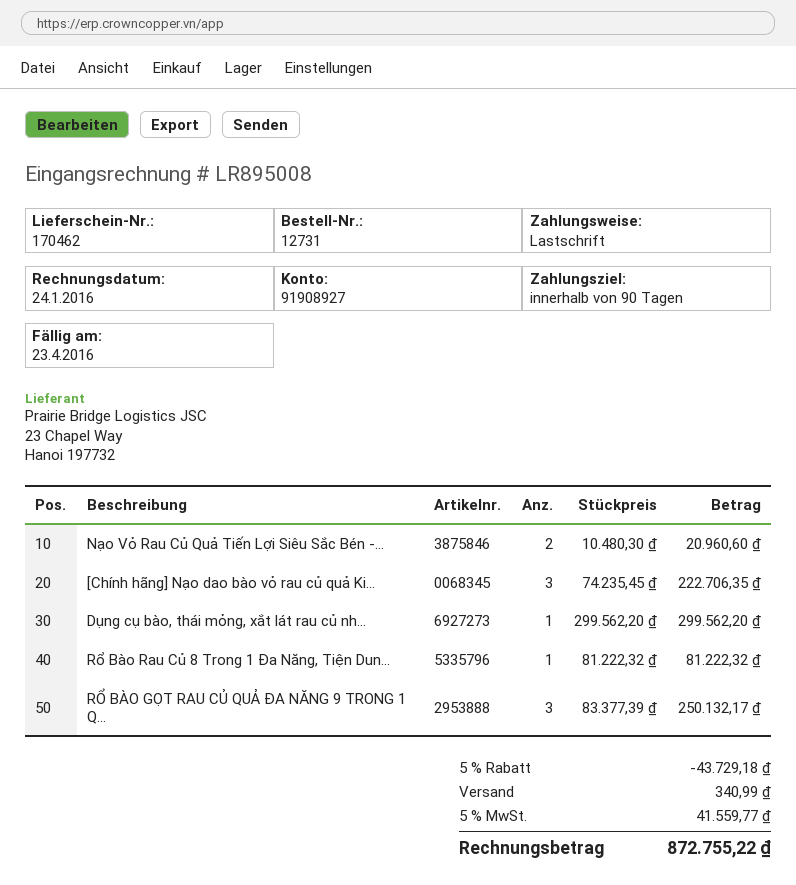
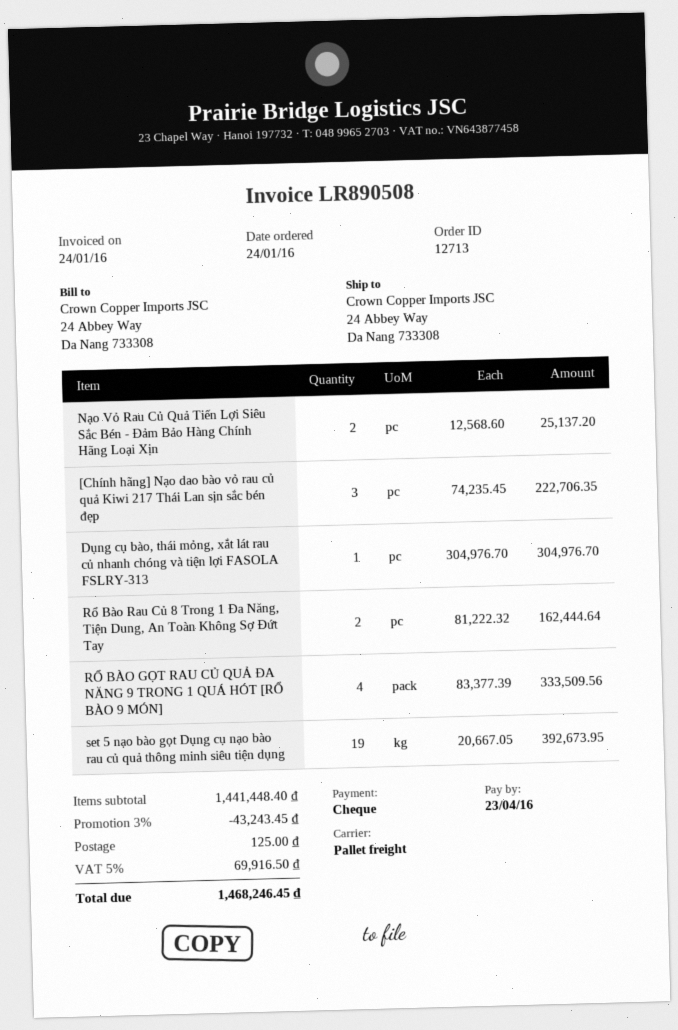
order number: 12731 -> 12713
invoice number: LR895008 -> LR890508
payment method: direct debit -> cheque
Nạo Vỏ Rau Củ Quả Tiến Lợi Siêu Sắc Bén -...: 2 x 10480.30 = 20960.60 -> 2 x 12568.60 = 25137.20
Dụng cụ bào, thái mỏng, xắt lát rau củ nh...: 1 x 299562.20 = 299562.20 -> 1 x 304976.70 = 304976.70
Rổ Bào Rau Củ 8 Trong 1 Đa Năng, Tiện Dun...: 1 x 81222.32 = 81222.32 -> 2 x 81222.32 = 162444.64
RỔ BÀO GỌT RAU CỦ QUẢ ĐA NĂNG 9 TRONG 1 Q...: 3 x 83377.39 = 250132.17 -> 4 x 83377.39 = 333509.56
set 5 nạo bào gọt Dụng cụ nạo bào rau củ quả thông minh siêu tiện dụng: none -> 19 x 20667.05 = 392673.95
discount: 5% = 43729.18 -> 3% = 43243.45
shipping: 340.99 -> 125.00
tax: 5% = 41559.77 -> 5% = 69916.50
total: 872755.22 -> 1468246.45

